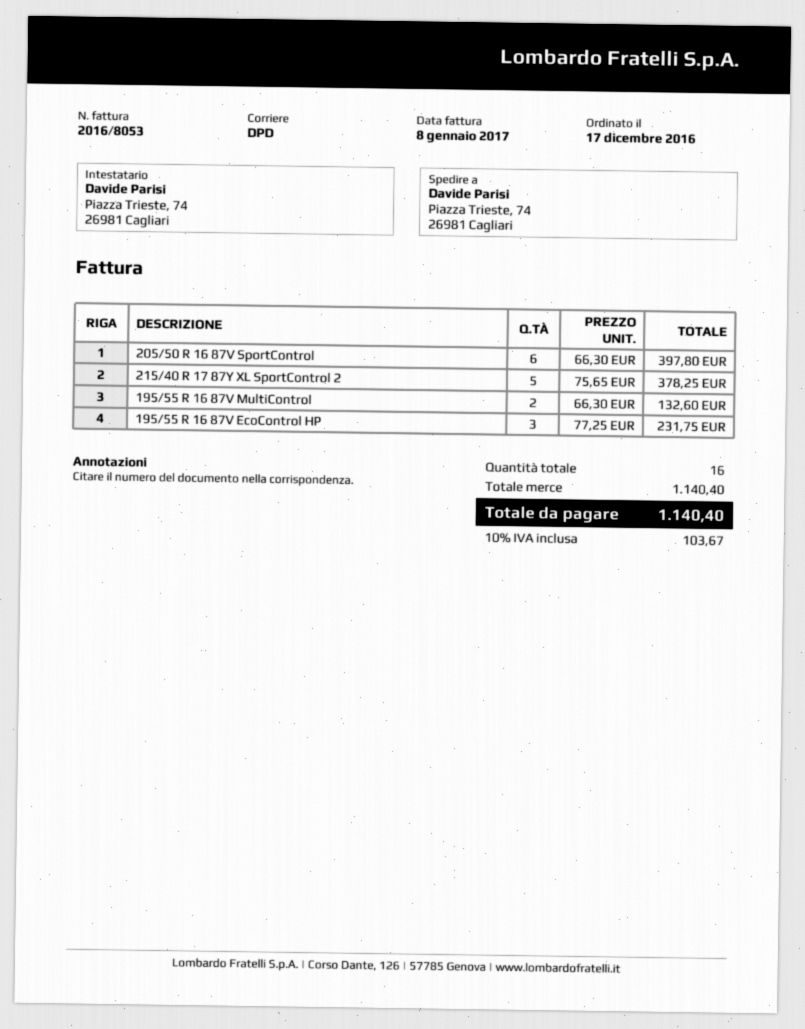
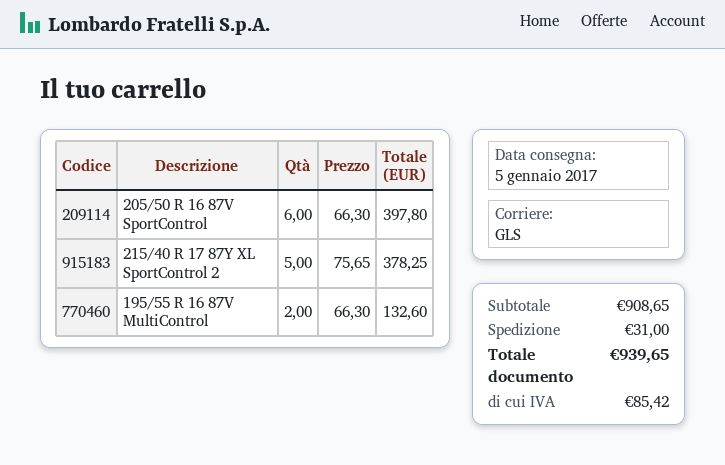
shipping method: DPD -> GLS
195/55 R 16 87V EcoControl HP: 3 x 77.25 = 231.75 -> none
subtotal: 1140.40 -> 908.65
shipping: none -> 31.00
tax: 103.67 -> 85.42
total: 1140.40 -> 939.65

